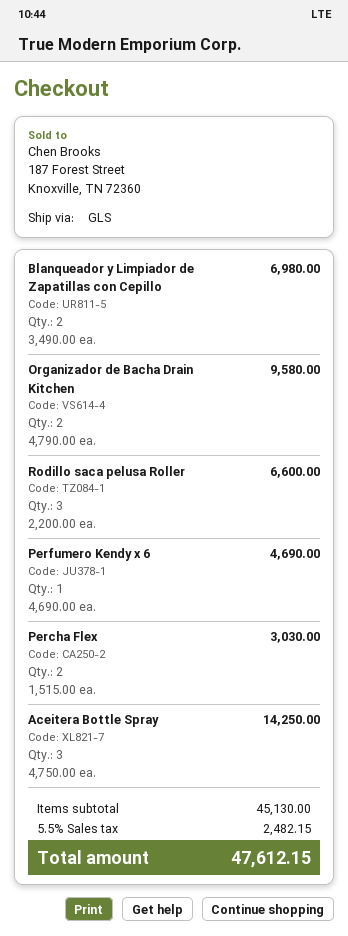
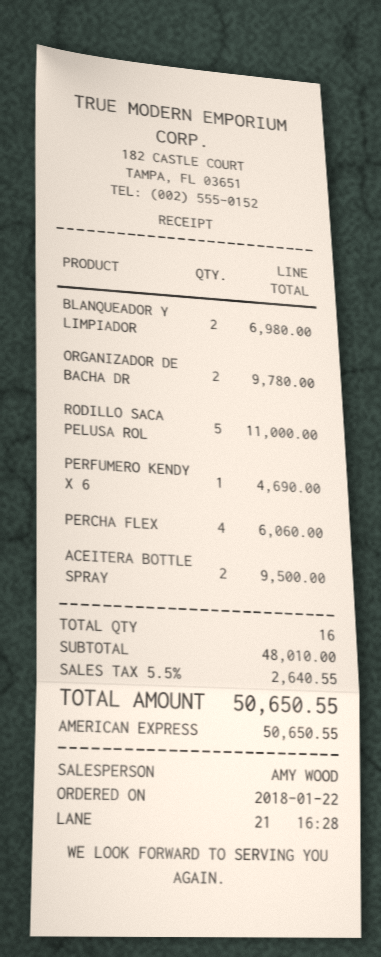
Organizador de Bacha Drain Kitchen: 2 for 9580.00 -> 2 for 9780.00
Rodillo saca pelusa Roller: 3 for 6600.00 -> 5 for 11000.00
Percha Flex: 2 for 3030.00 -> 4 for 6060.00
Aceitera Bottle Spray: 3 for 14250.00 -> 2 for 9500.00
subtotal: 45130.00 -> 48010.00
tax: 5.5% = 2482.15 -> 5.5% = 2640.55
total: 47612.15 -> 50650.55

